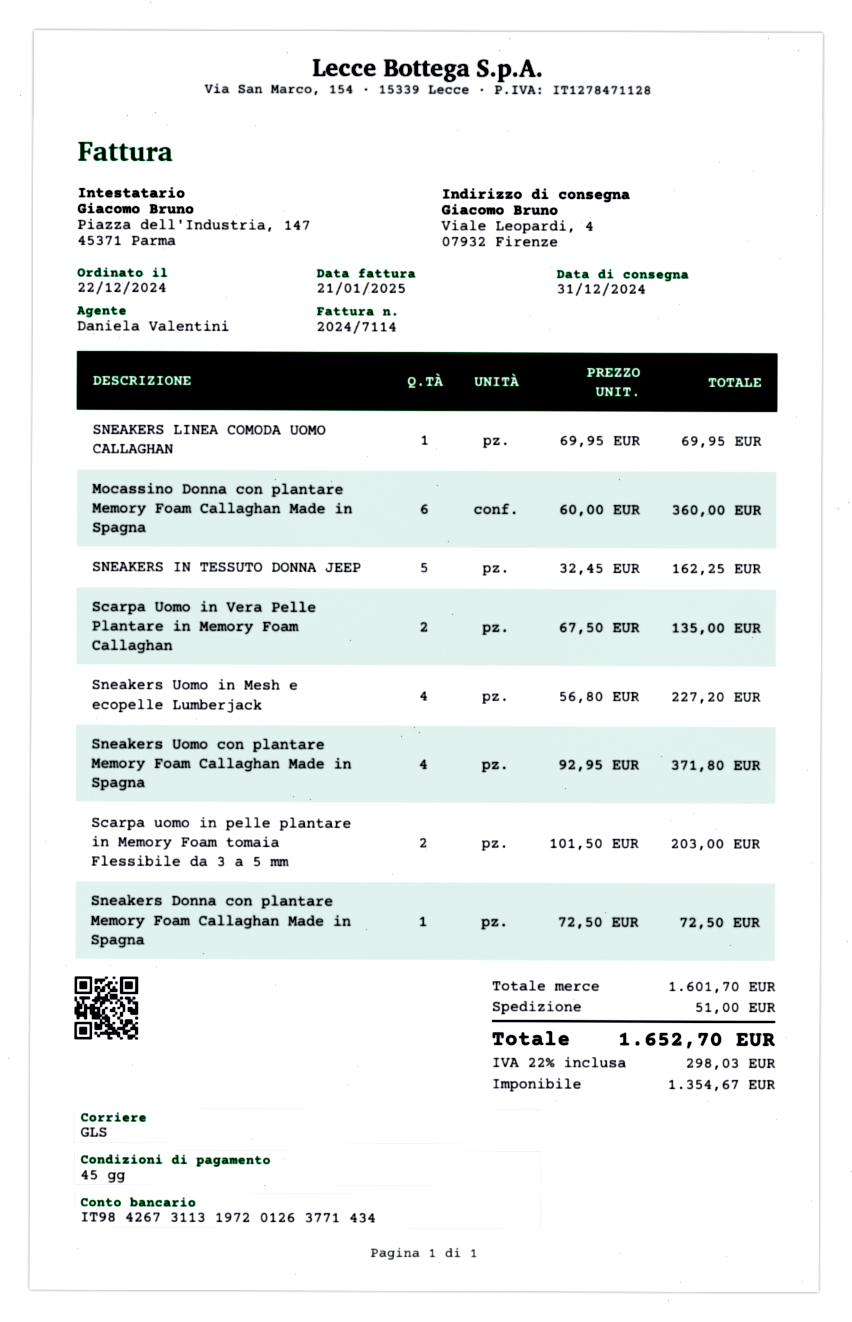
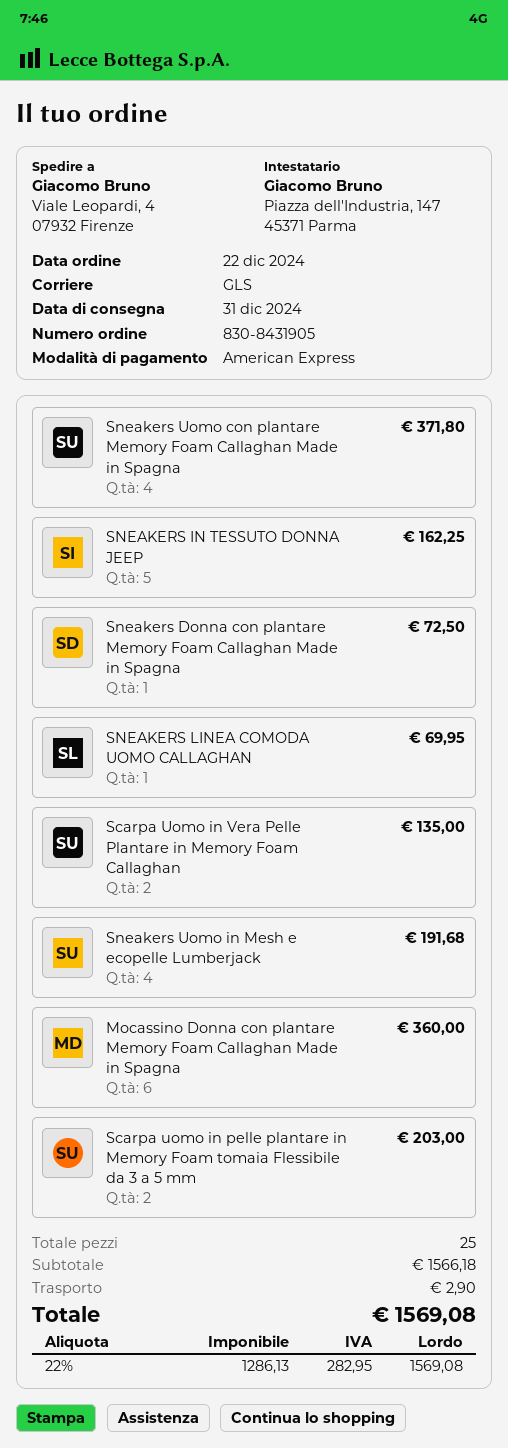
Sneakers Uomo in Mesh e ecopelle Lumberjack: 4 for 227.20 -> 4 for 191.68
subtotal: 1601.70 -> 1566.18
shipping: 51.00 -> 2.90
net: 1354.67 -> 1286.13
tax: 22% = 298.03 -> 22% = 282.95
total: 1652.70 -> 1569.08

